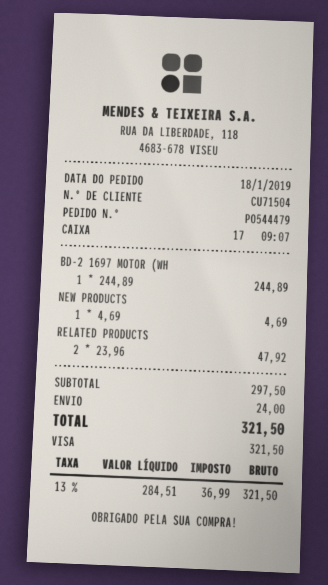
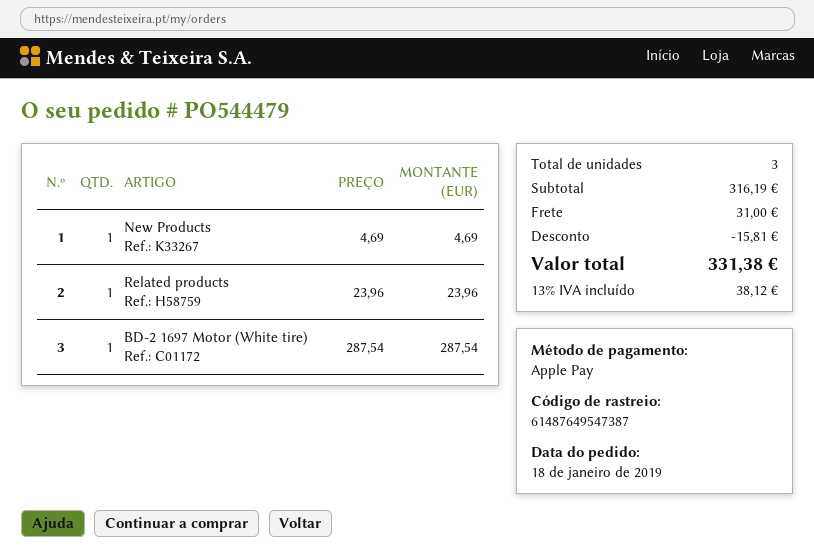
payment method: Visa -> Apple Pay
BD-2 1697 MOTOR (WH: 1 x 244.89 = 244.89 -> 1 x 287.54 = 287.54
RELATED PRODUCTS: 2 x 23.96 = 47.92 -> 1 x 23.96 = 23.96
subtotal: 297.50 -> 316.19
discount: none -> 15.81
shipping: 24.00 -> 31.00
tax: 13% = 36.99 -> 13% = 38.12
total: 321.50 -> 331.38

